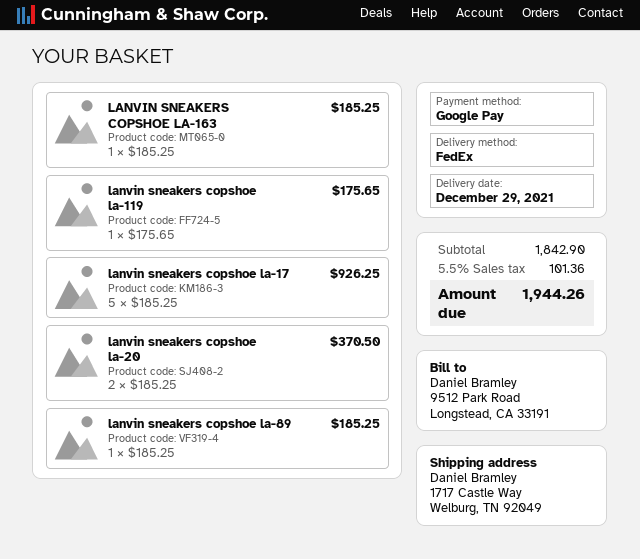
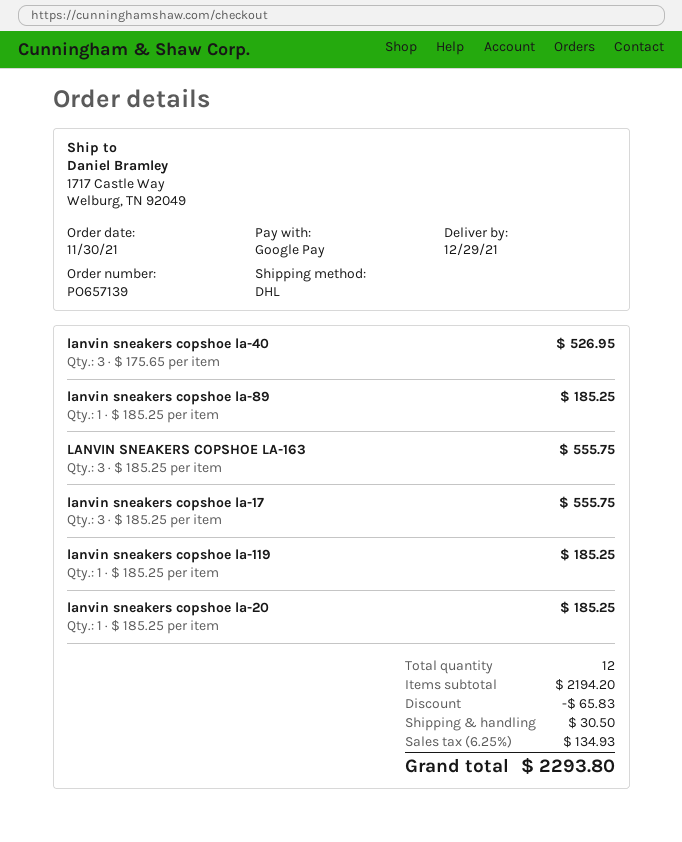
shipping method: FedEx -> DHL
LANVIN SNEAKERS COPSHOE LA-163: 1 x 185.25 = 185.25 -> 3 x 185.25 = 555.75
lanvin sneakers copshoe la-119: 1 x 175.65 = 175.65 -> 1 x 185.25 = 185.25
lanvin sneakers copshoe la-17: 5 x 185.25 = 926.25 -> 3 x 185.25 = 555.75
lanvin sneakers copshoe la-20: 2 x 185.25 = 370.50 -> 1 x 185.25 = 185.25
lanvin sneakers copshoe la-40: none -> 3 x 175.65 = 526.95
subtotal: 1842.90 -> 2194.20
discount: none -> 65.83
shipping: none -> 30.50
tax: 5.5% = 101.36 -> 6.25% = 134.93
total: 1944.26 -> 2293.80

